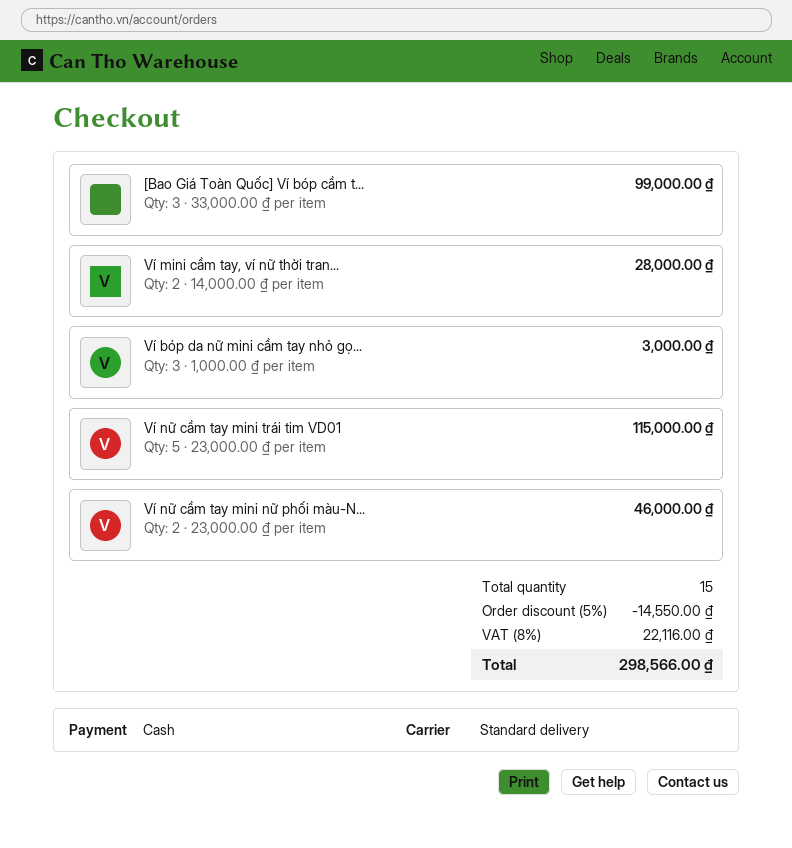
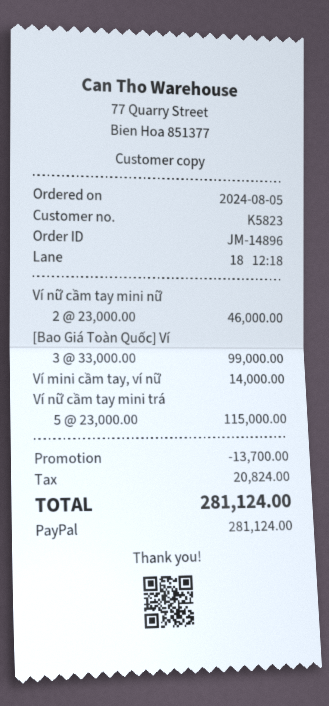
payment method: cash -> PayPal
Ví mini cầm tay, ví nữ thời tran...: 2 x 14000.00 = 28000.00 -> 1 x 14000.00 = 14000.00
Ví bóp da nữ mini cầm tay nhỏ gọ...: 3 x 1000.00 = 3000.00 -> none
discount: 14550.00 -> 13700.00
tax: 22116.00 -> 20824.00
total: 298566.00 -> 281124.00

